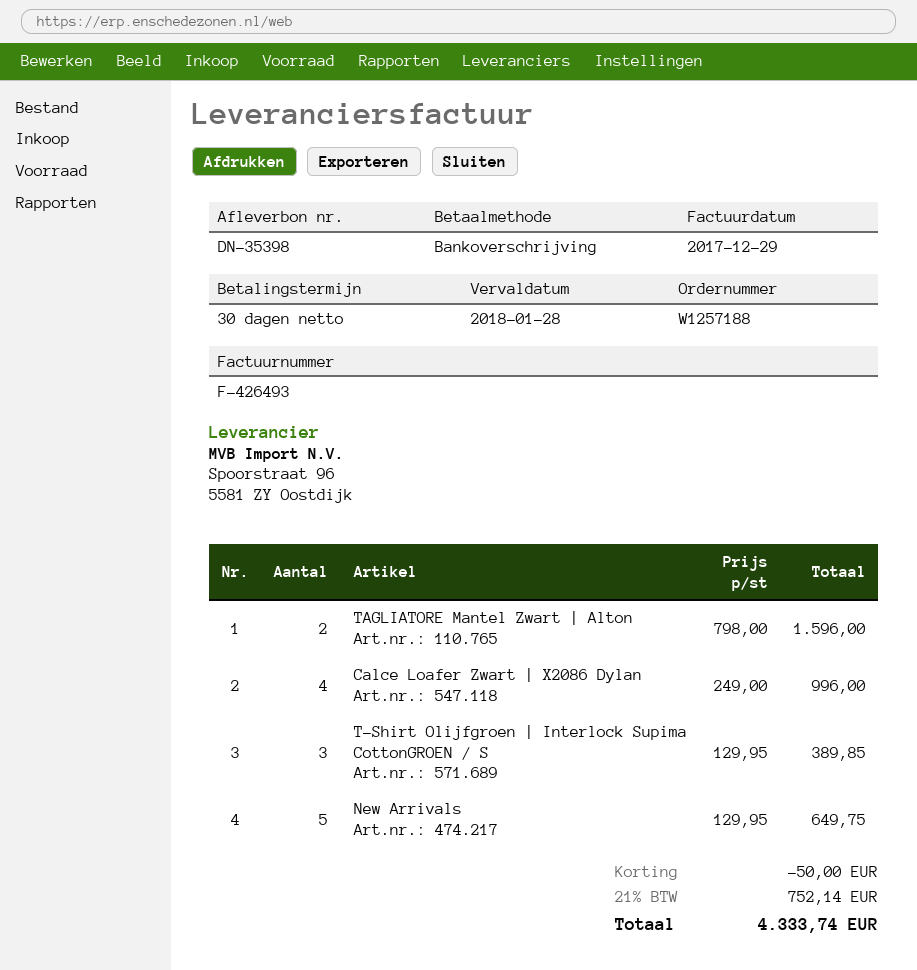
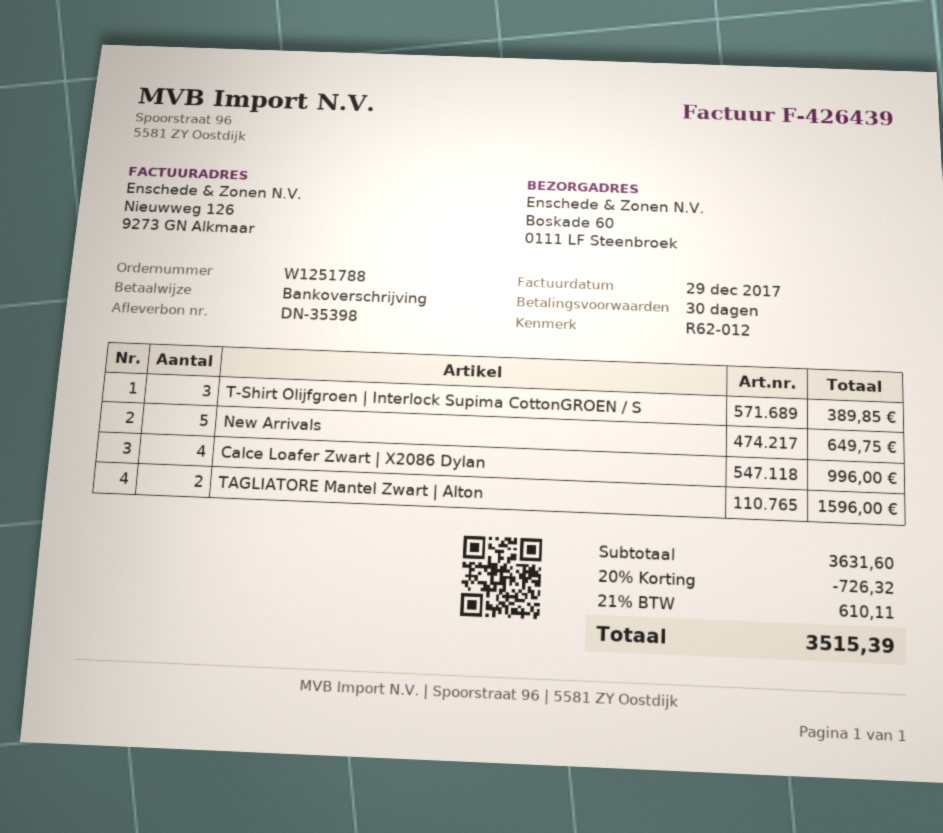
order number: W1257188 -> W1251788
invoice number: F-426493 -> F-426439
discount: 50.00 -> 726.32
tax: 21% = 752.14 -> 21% = 610.11
total: 4333.74 -> 3515.39

